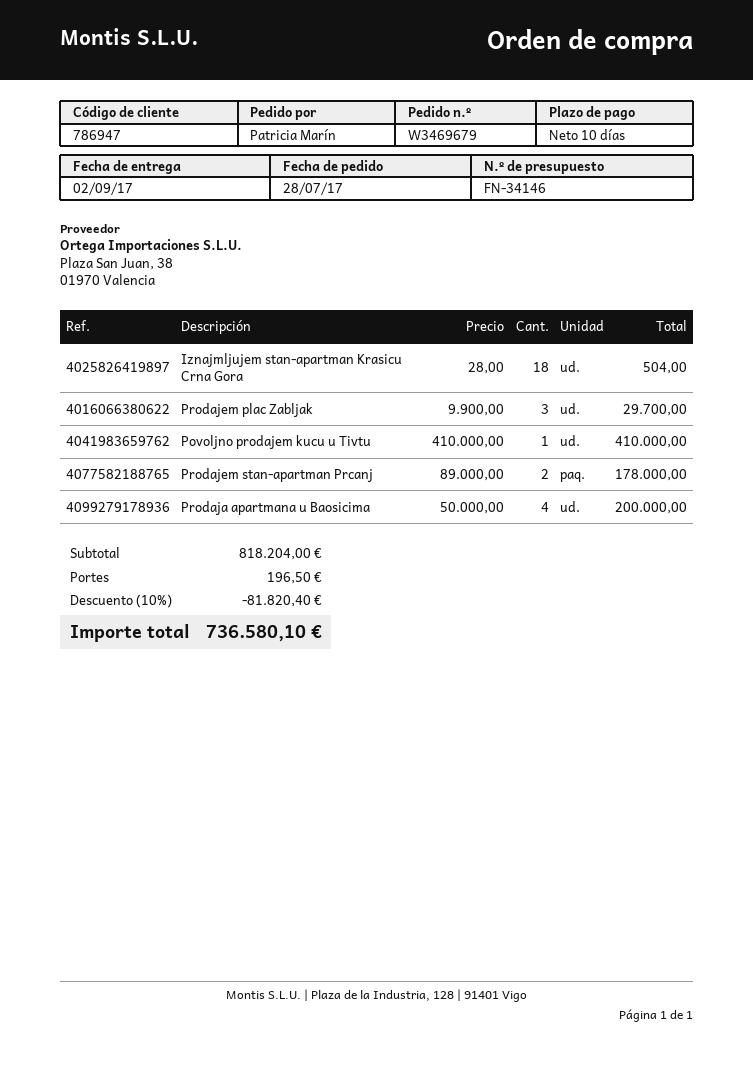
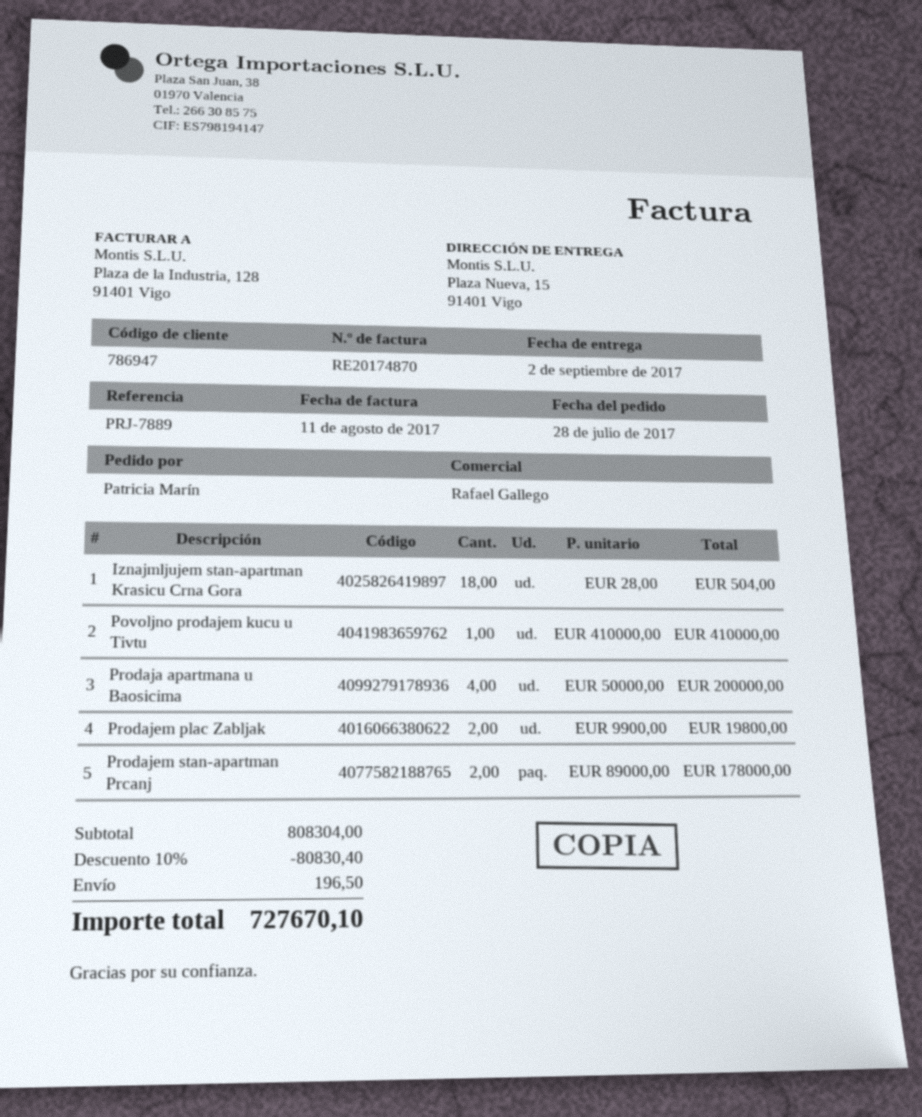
Prodajem plac Zabljak: 3 x 9900.00 = 29700.00 -> 2 x 9900.00 = 19800.00
subtotal: 818204.00 -> 808304.00
discount: 10% = 81820.40 -> 10% = 80830.40
total: 736580.10 -> 727670.10

